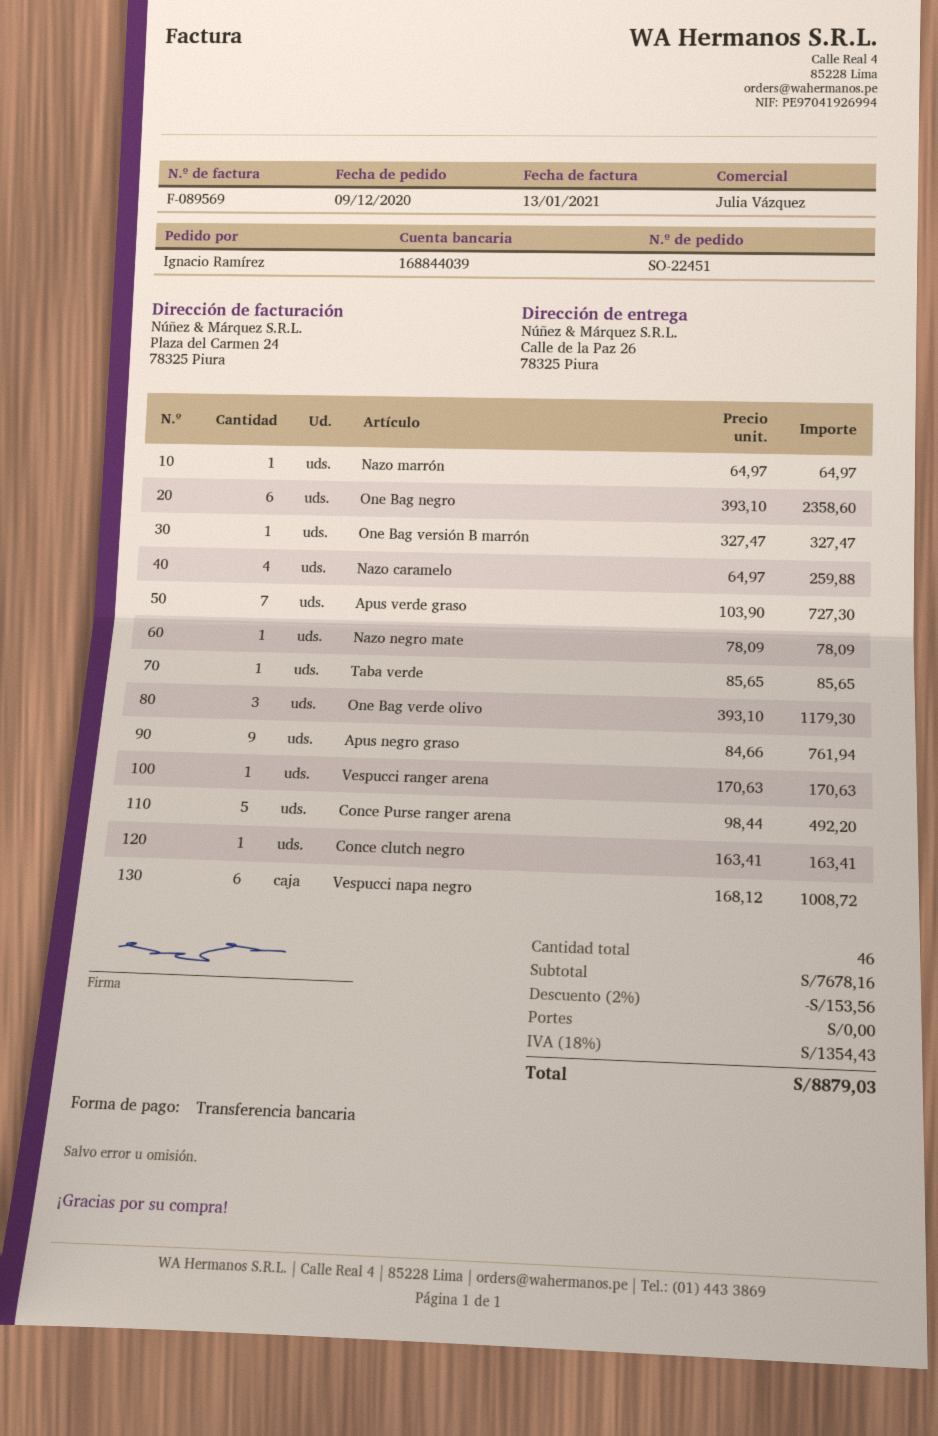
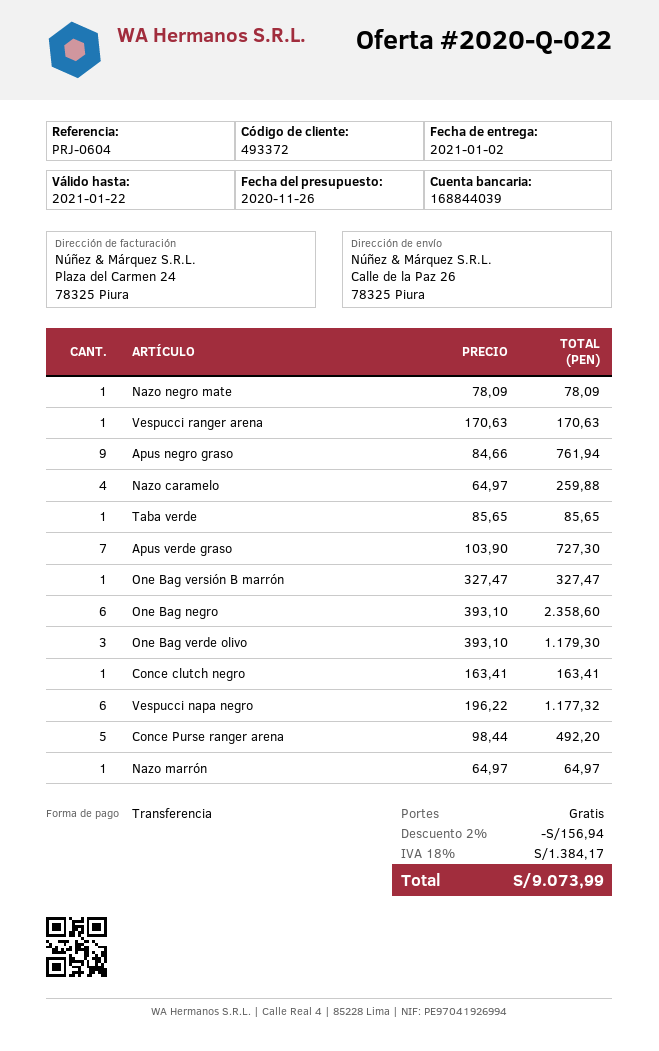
Vespucci napa negro: 6 x 168.12 = 1008.72 -> 6 x 196.22 = 1177.32
discount: 2% = 153.56 -> 2% = 156.94
tax: 18% = 1354.43 -> 18% = 1384.17
total: 8879.03 -> 9073.99

